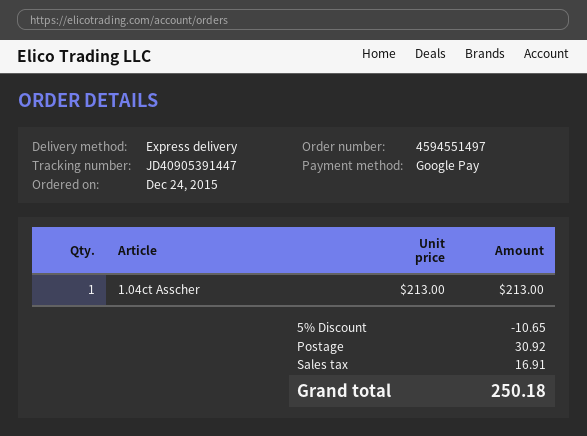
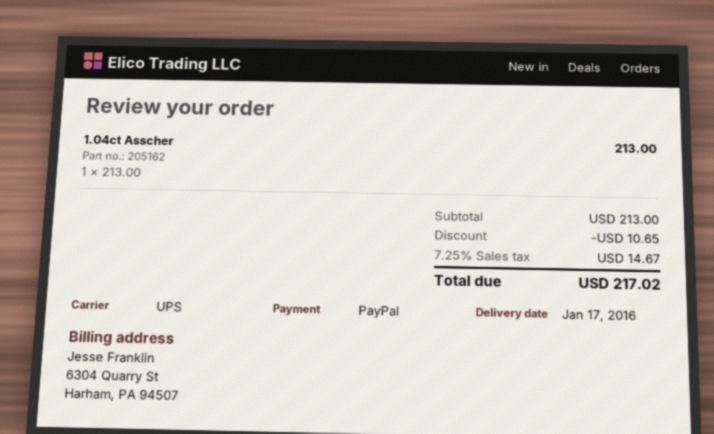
payment method: Google Pay -> PayPal
shipping method: express -> UPS
shipping: 30.92 -> none
tax: 16.91 -> 14.67
total: 250.18 -> 217.02

